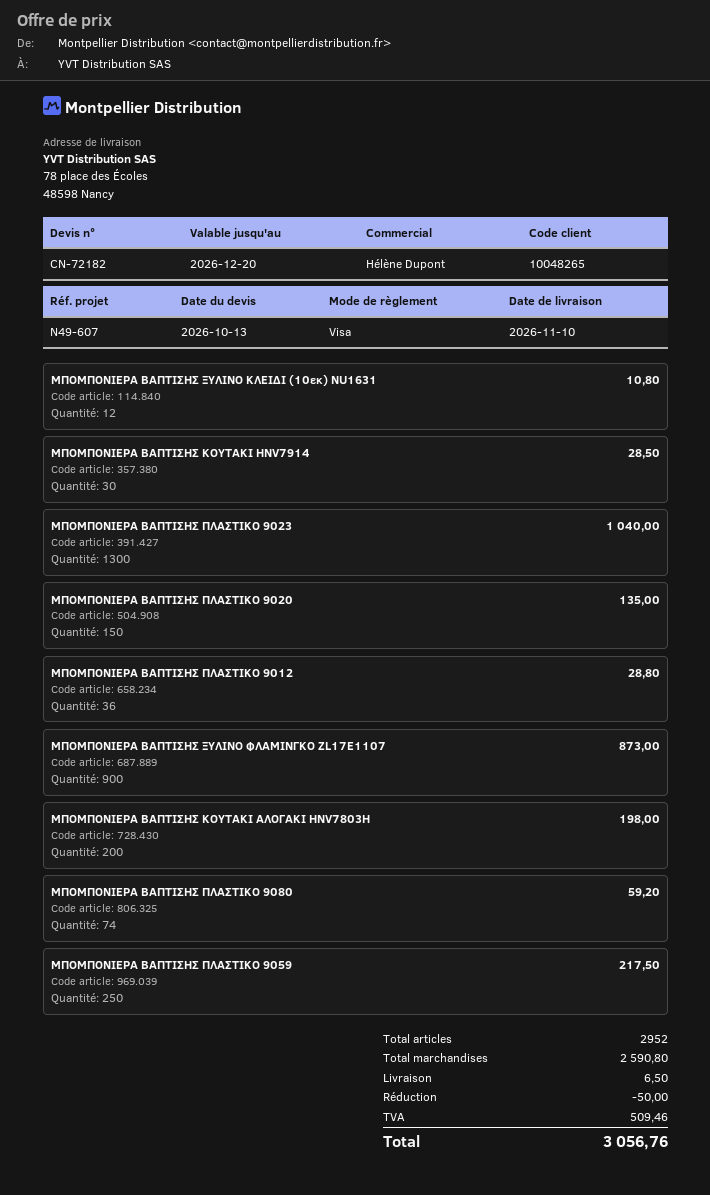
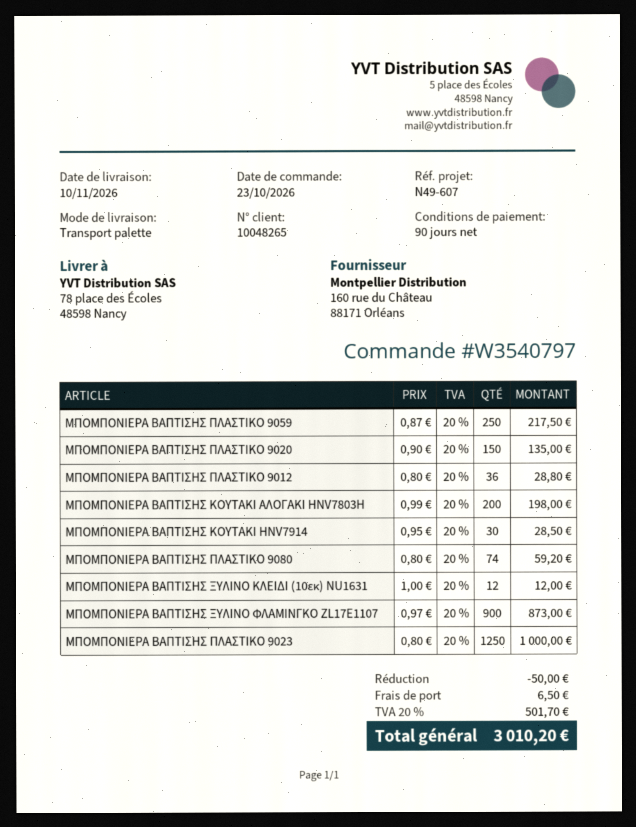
ΜΠΟΜΠΟΝΙΕΡΑ ΒΑΠΤΙΣΗΣ ΞΥΛΙΝΟ ΚΛΕΙΔΙ (10εκ) NU1631: 12 for 10.80 -> 12 for 12.00
ΜΠΟΜΠΟΝΙΕΡΑ ΒΑΠΤΙΣΗΣ ΠΛΑΣΤΙΚΟ 9023: 1300 for 1040.00 -> 1250 for 1000.00
tax: 509.46 -> 501.70
total: 3056.76 -> 3010.20

